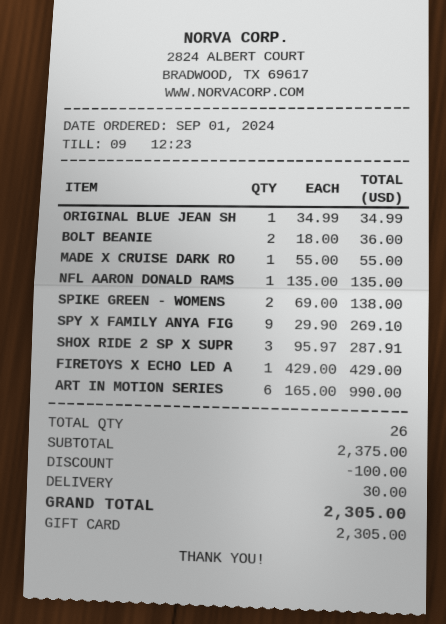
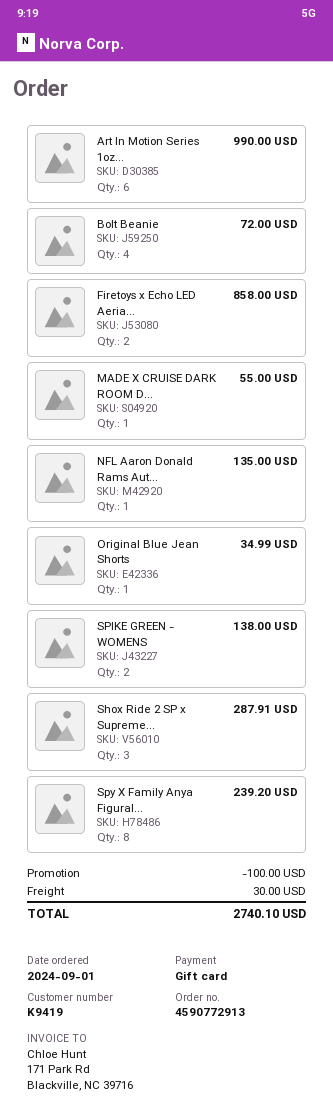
BOLT BEANIE: 2 for 36.00 -> 4 for 72.00
SPY X FAMILY ANYA FIG: 9 for 269.10 -> 8 for 239.20
FIRETOYS X ECHO LED A: 1 for 429.00 -> 2 for 858.00
total: 2305.00 -> 2740.10

